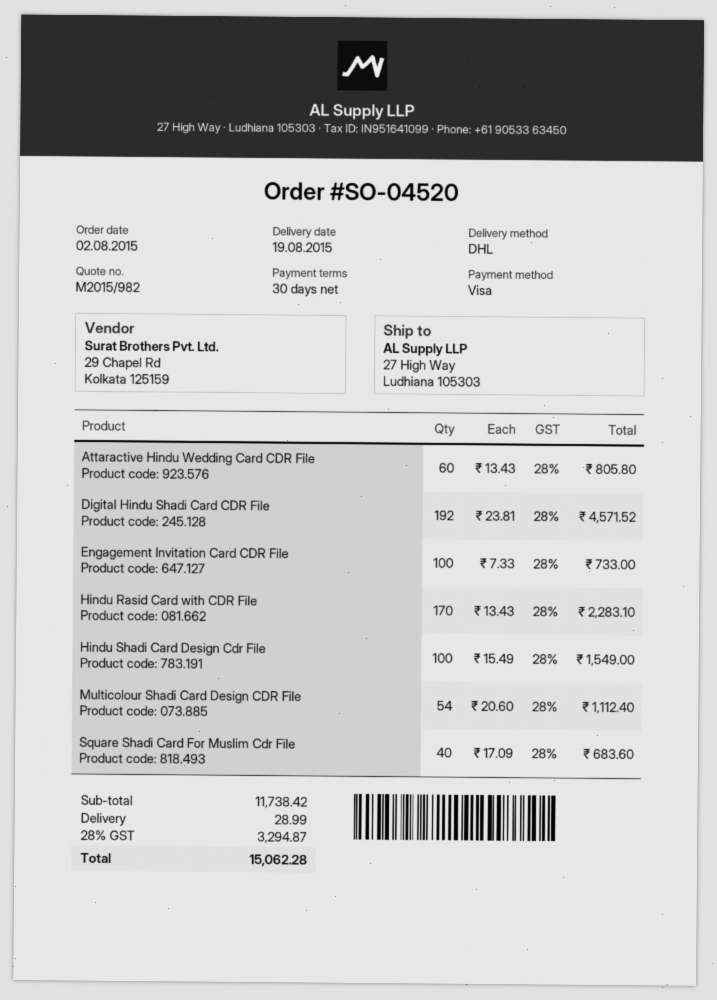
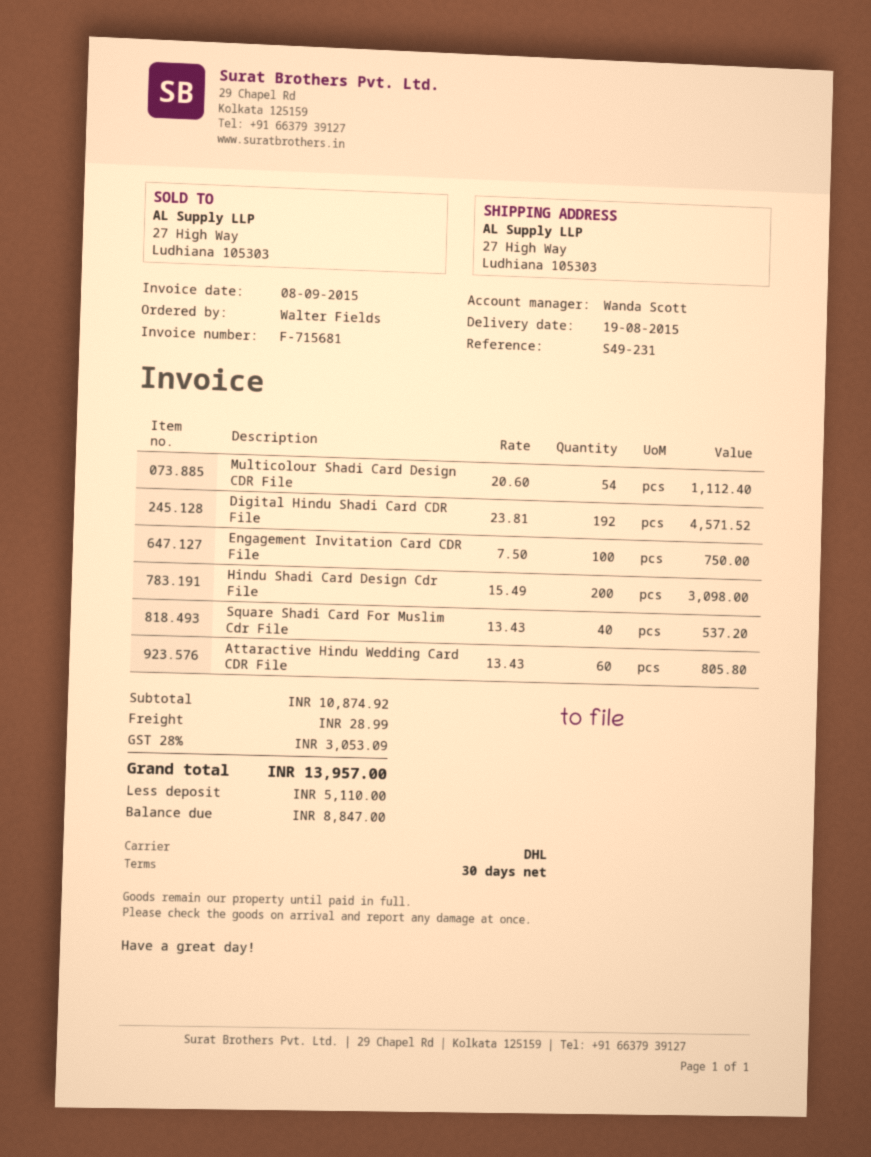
Engagement Invitation Card CDR File: 100 x 7.33 = 733.00 -> 100 x 7.50 = 750.00
Hindu Rasid Card with CDR File: 170 x 13.43 = 2283.10 -> none
Hindu Shadi Card Design Cdr File: 100 x 15.49 = 1549.00 -> 200 x 15.49 = 3098.00
Square Shadi Card For Muslim Cdr File: 40 x 17.09 = 683.60 -> 40 x 13.43 = 537.20
subtotal: 11738.42 -> 10874.92
tax: 28% = 3294.87 -> 28% = 3053.09
total: 15062.28 -> 13957.00

